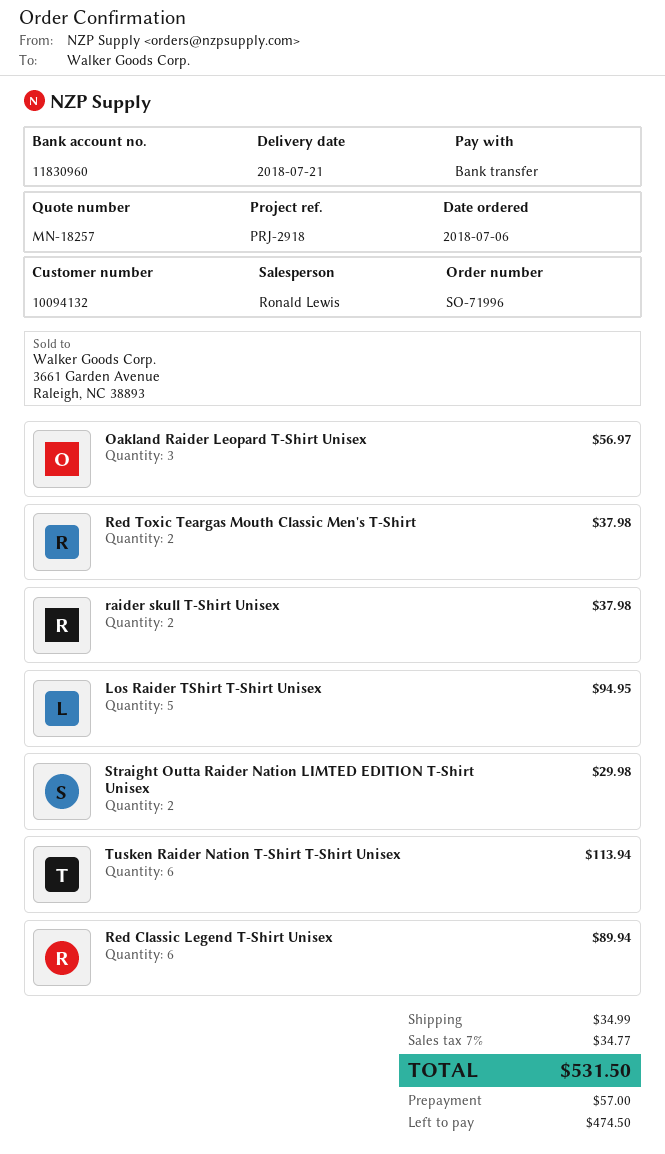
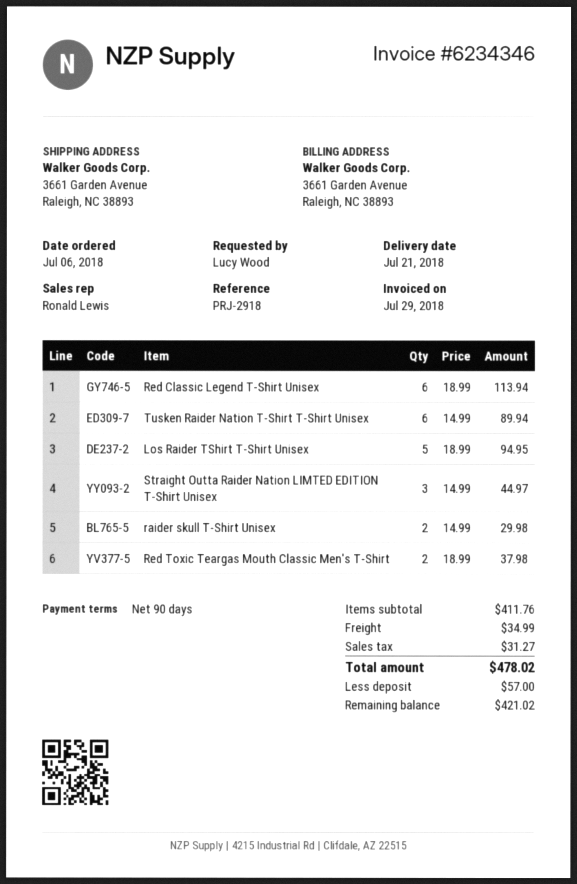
Oakland Raider Leopard T-Shirt Unisex: 3 for 56.97 -> none
raider skull T-Shirt Unisex: 2 for 37.98 -> 2 for 29.98
Straight Outta Raider Nation LIMTED EDITION T-Shirt Unisex: 2 for 29.98 -> 3 for 44.97
Tusken Raider Nation T-Shirt T-Shirt Unisex: 6 for 113.94 -> 6 for 89.94
Red Classic Legend T-Shirt Unisex: 6 for 89.94 -> 6 for 113.94
tax: 34.77 -> 31.27
total: 531.50 -> 478.02
balance: 474.50 -> 421.02

